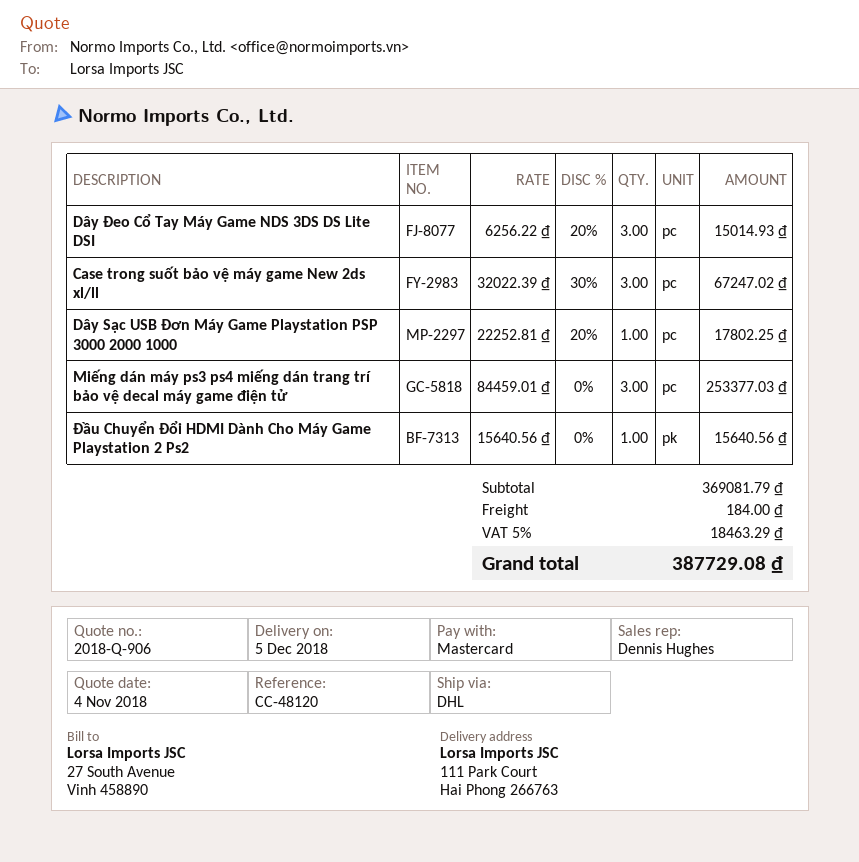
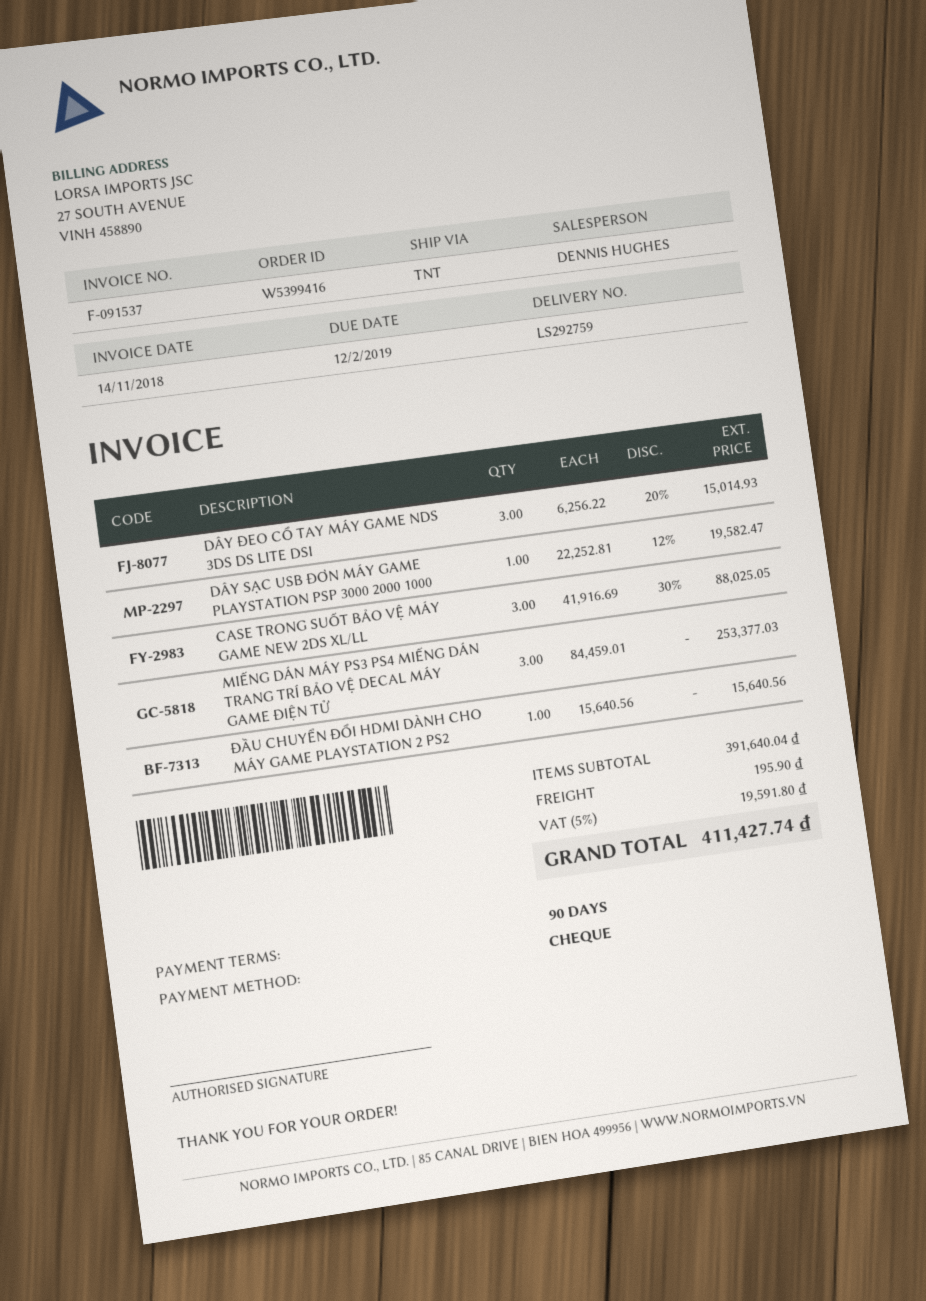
payment method: Mastercard -> cheque
shipping method: DHL -> TNT
Case trong suốt bảo vệ máy game New 2ds xl/ll: 3 x 32022.39 - 30% = 67247.02 -> 3 x 41916.69 - 30% = 88025.05
Dây Sạc USB Đơn Máy Game Playstation PSP 3000 2000 1000: 1 x 22252.81 - 20% = 17802.25 -> 1 x 22252.81 - 12% = 19582.47
subtotal: 369081.79 -> 391640.04
shipping: 184.00 -> 195.90
tax: 5% = 18463.29 -> 5% = 19591.80
total: 387729.08 -> 411427.74

